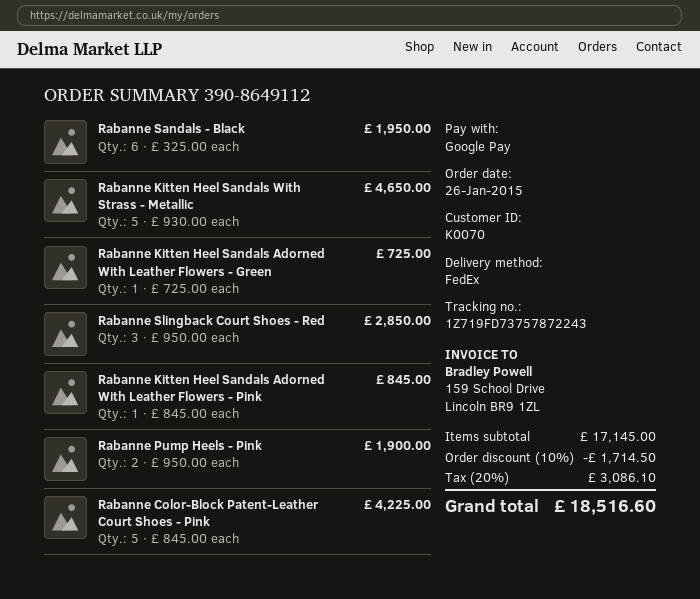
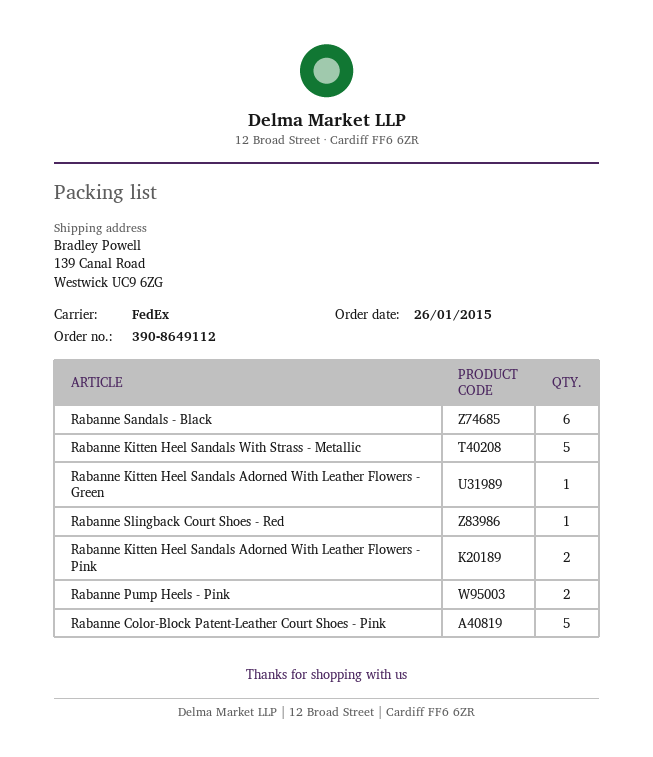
Rabanne Slingback Court Shoes - Red: 3 -> 1
Rabanne Kitten Heel Sandals Adorned With Leather Flowers - Pink: 1 -> 2

